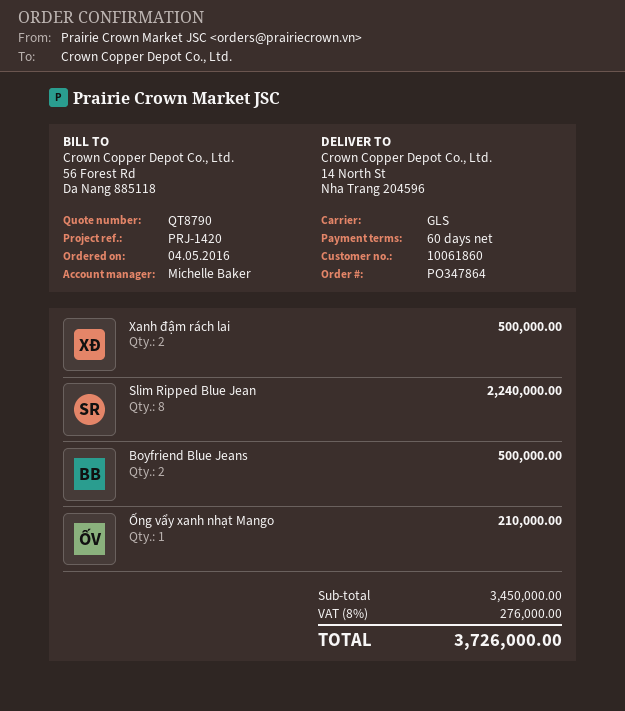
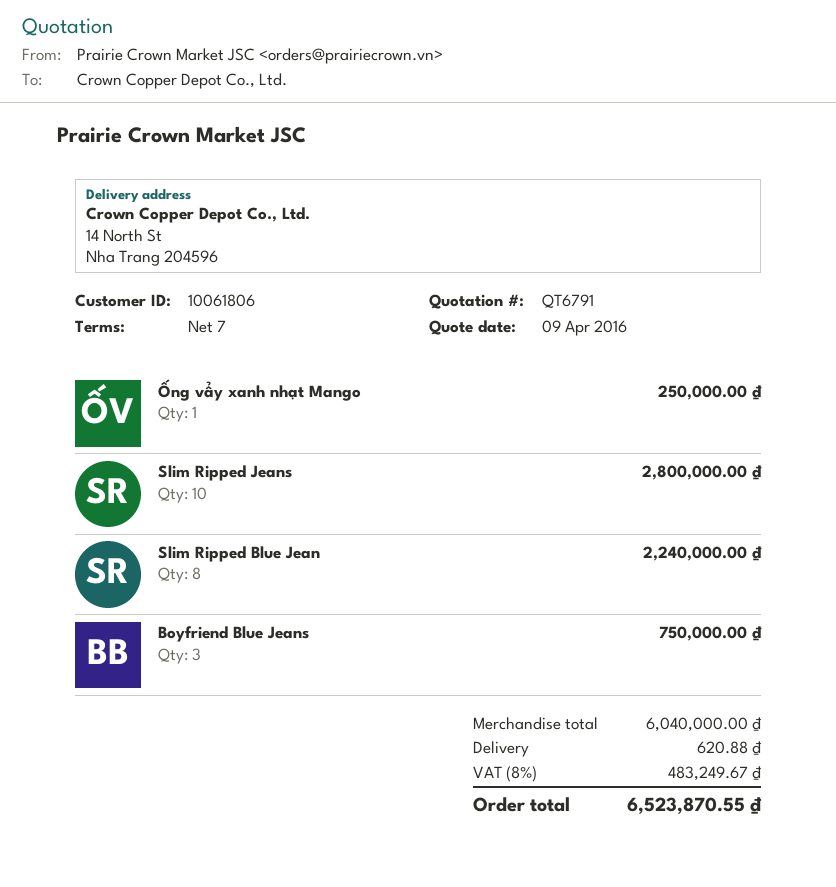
quote number: QT8790 -> QT6791
payment terms: 60 days -> 7 days
customer number: 10061860 -> 10061806
Xanh đậm rách lai: 2 for 500000.00 -> none
Boyfriend Blue Jeans: 2 for 500000.00 -> 3 for 750000.00
Ống vẩy xanh nhạt Mango: 1 for 210000.00 -> 1 for 250000.00
Slim Ripped Jeans: none -> 10 for 2800000.00
subtotal: 3450000.00 -> 6040000.00
shipping: none -> 620.88
tax: 8% = 276000.00 -> 8% = 483249.67
total: 3726000.00 -> 6523870.55

